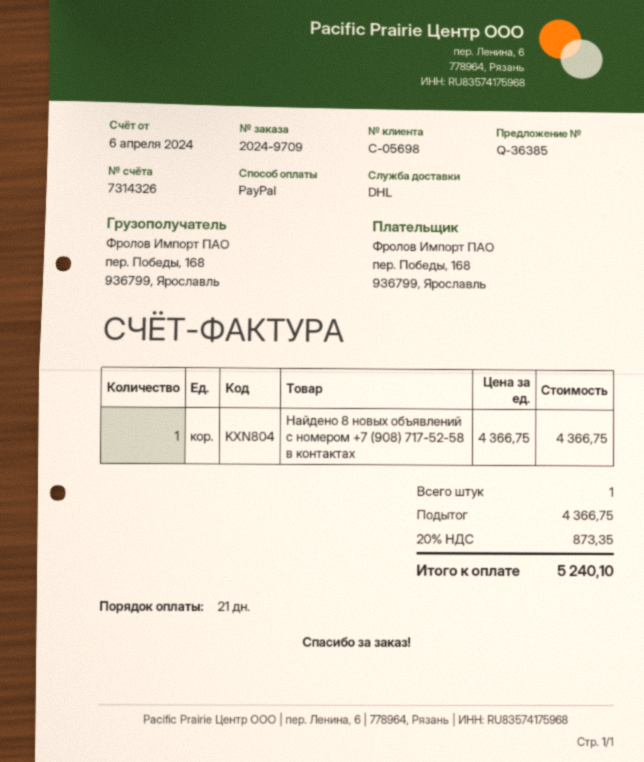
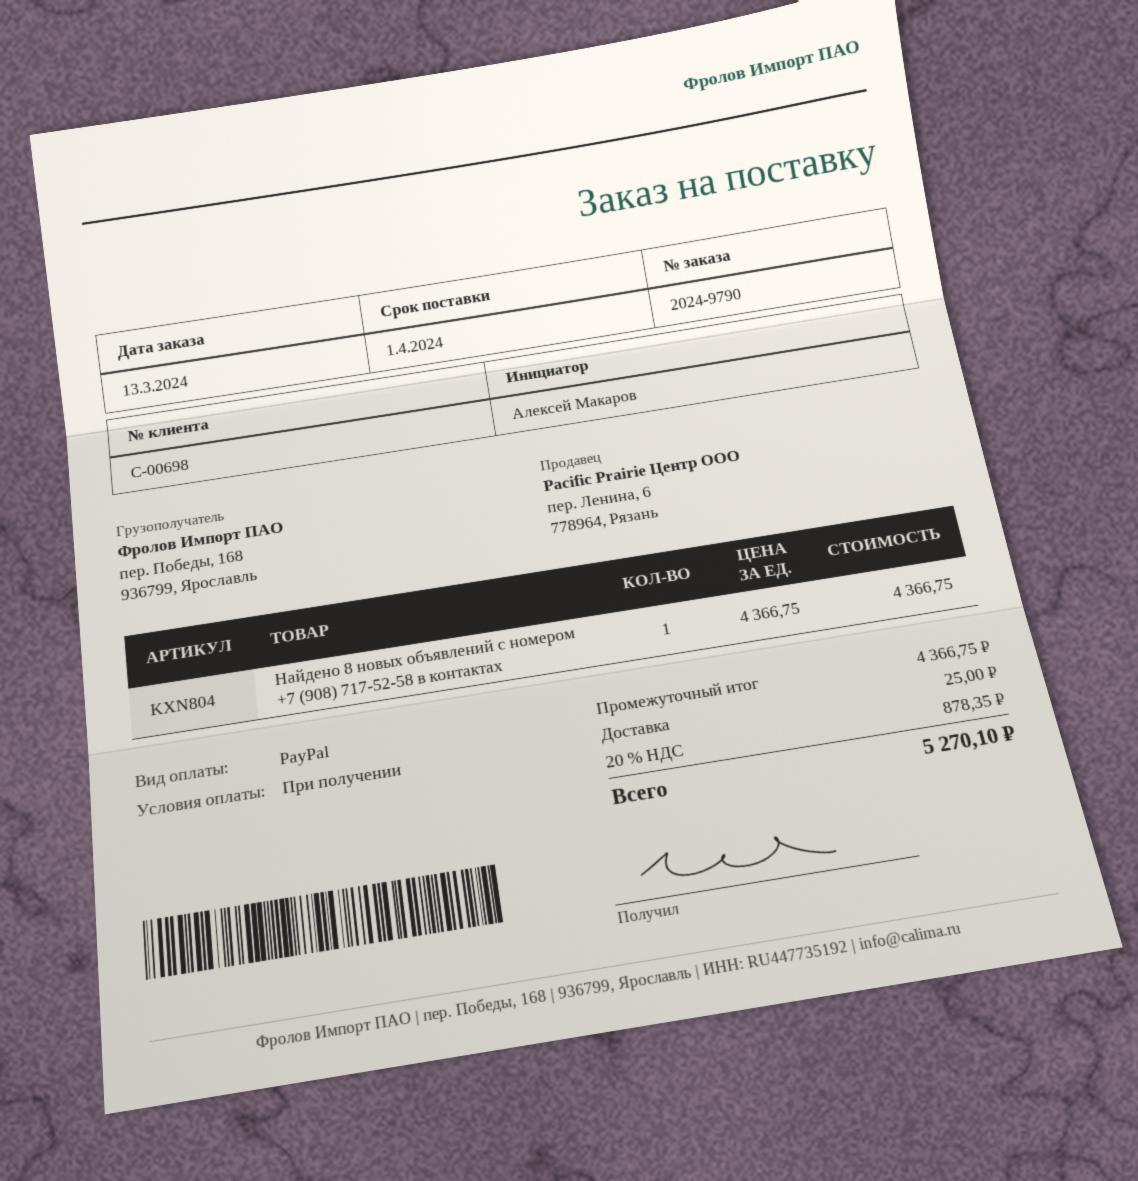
order number: 2024-9709 -> 2024-9790
payment terms: 21 days -> on receipt
customer number: C-05698 -> C-00698
shipping: none -> 25.00
tax: 20% = 873.35 -> 20% = 878.35
total: 5240.10 -> 5270.10

